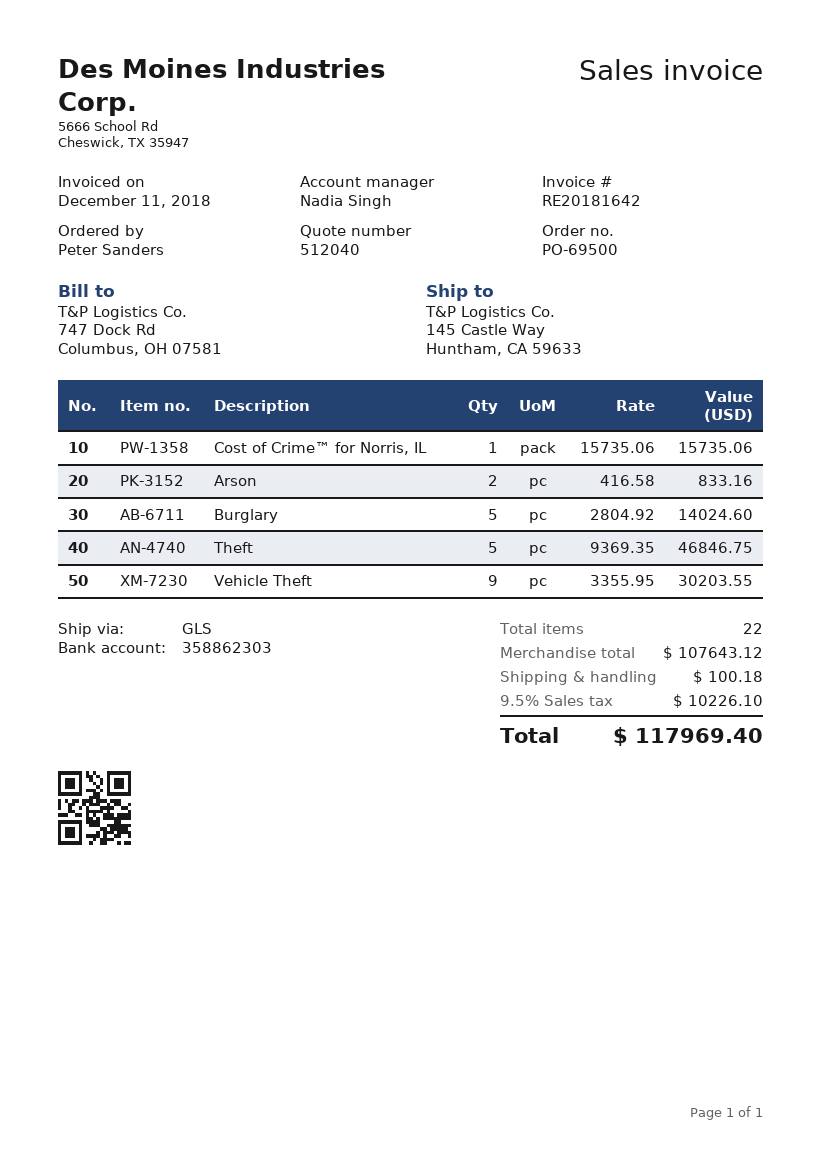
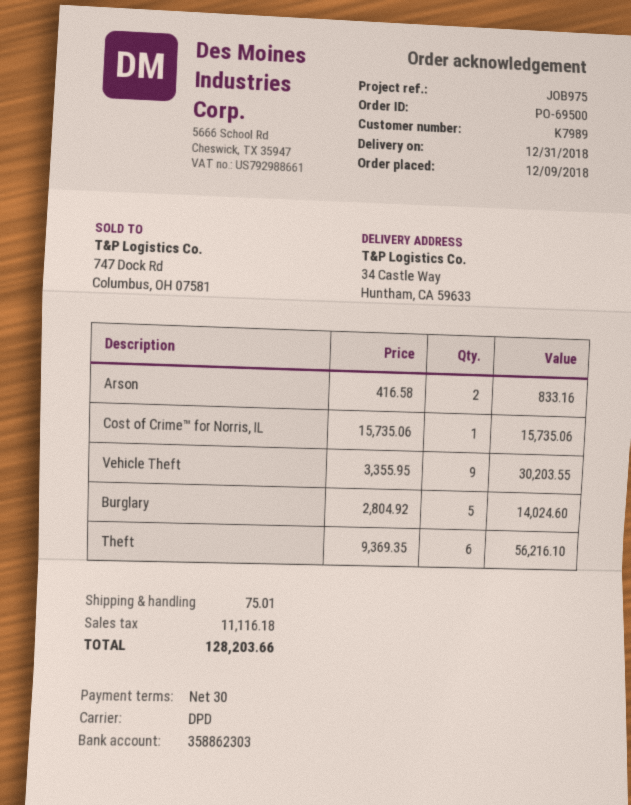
shipping method: GLS -> DPD
ship to: 145 Castle Way, Huntham, CA 59633 -> 34 Castle Way, Huntham, CA 59633
Theft: 5 x 9369.35 = 46846.75 -> 6 x 9369.35 = 56216.10
shipping: 100.18 -> 75.01
tax: 10226.10 -> 11116.18
total: 117969.40 -> 128203.66

